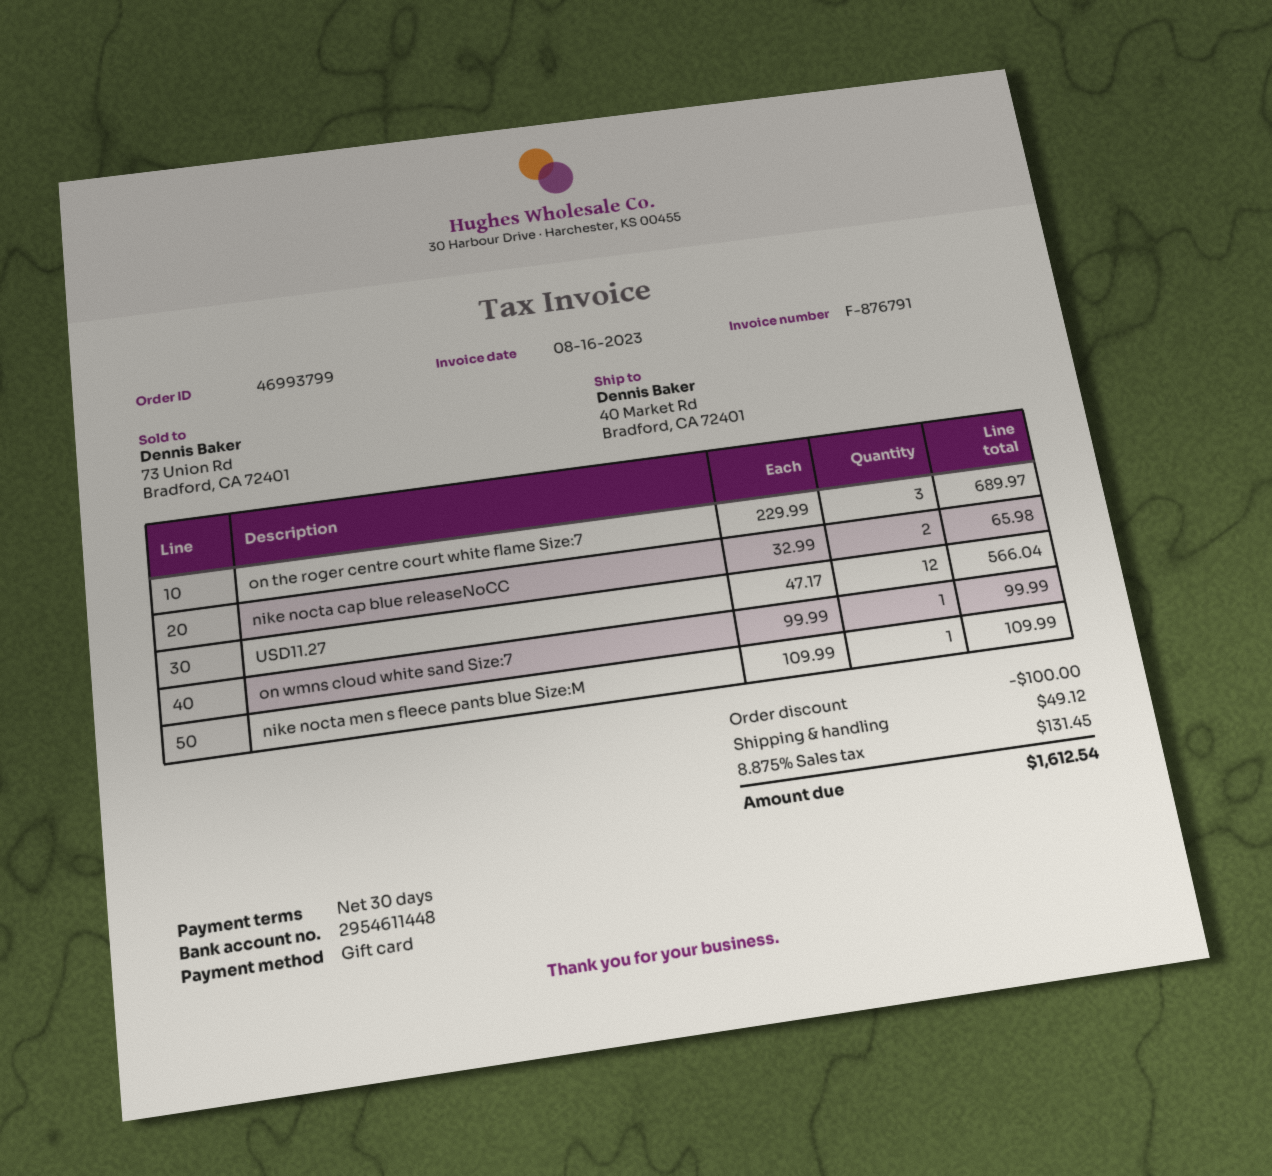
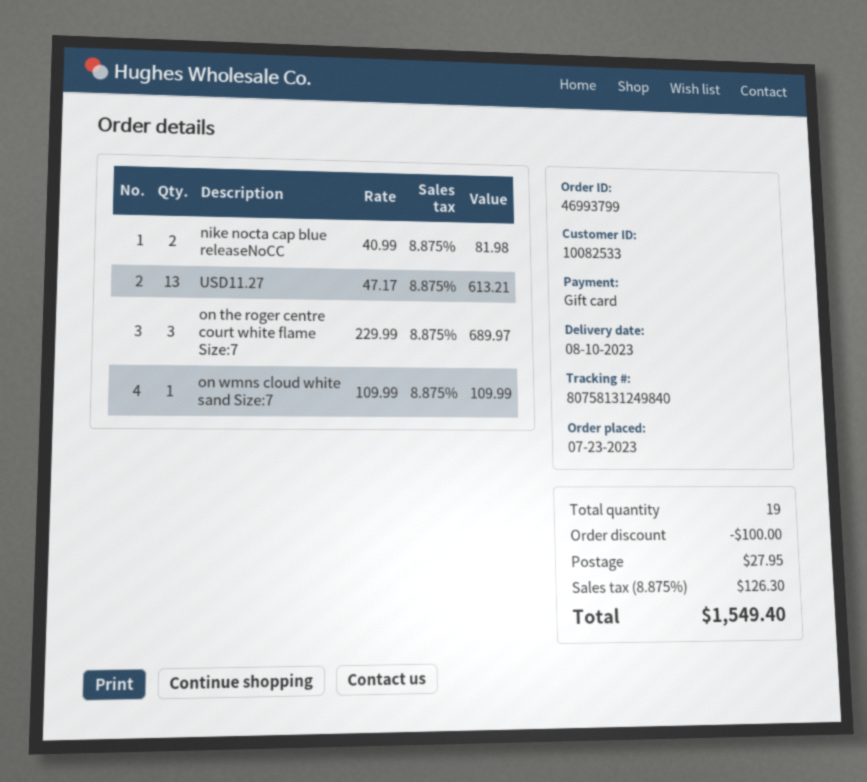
nike nocta cap blue releaseNoCC: 2 x 32.99 = 65.98 -> 2 x 40.99 = 81.98
USD11.27: 12 x 47.17 = 566.04 -> 13 x 47.17 = 613.21
on wmns cloud white sand Size:7: 1 x 99.99 = 99.99 -> 1 x 109.99 = 109.99
nike nocta men s fleece pants blue Size:M: 1 x 109.99 = 109.99 -> none
shipping: 49.12 -> 27.95
tax: 8.875% = 131.45 -> 8.875% = 126.30
total: 1612.54 -> 1549.40

